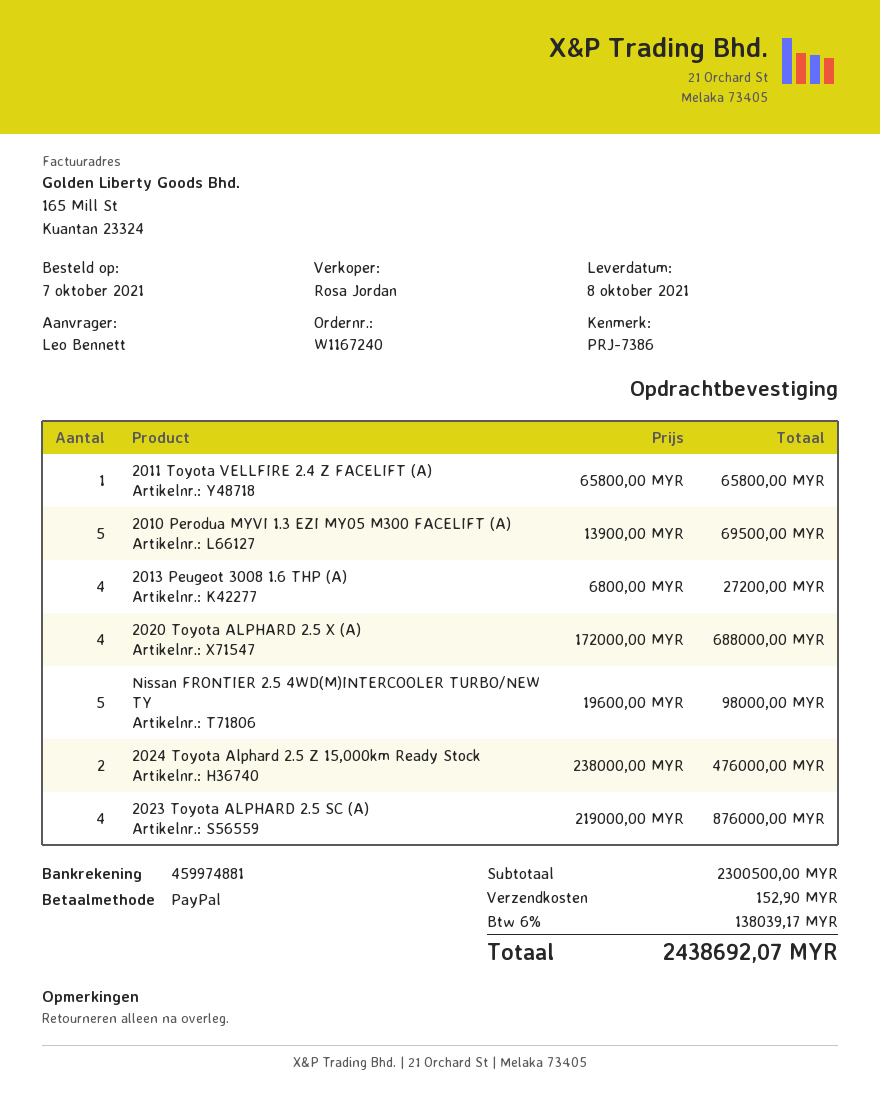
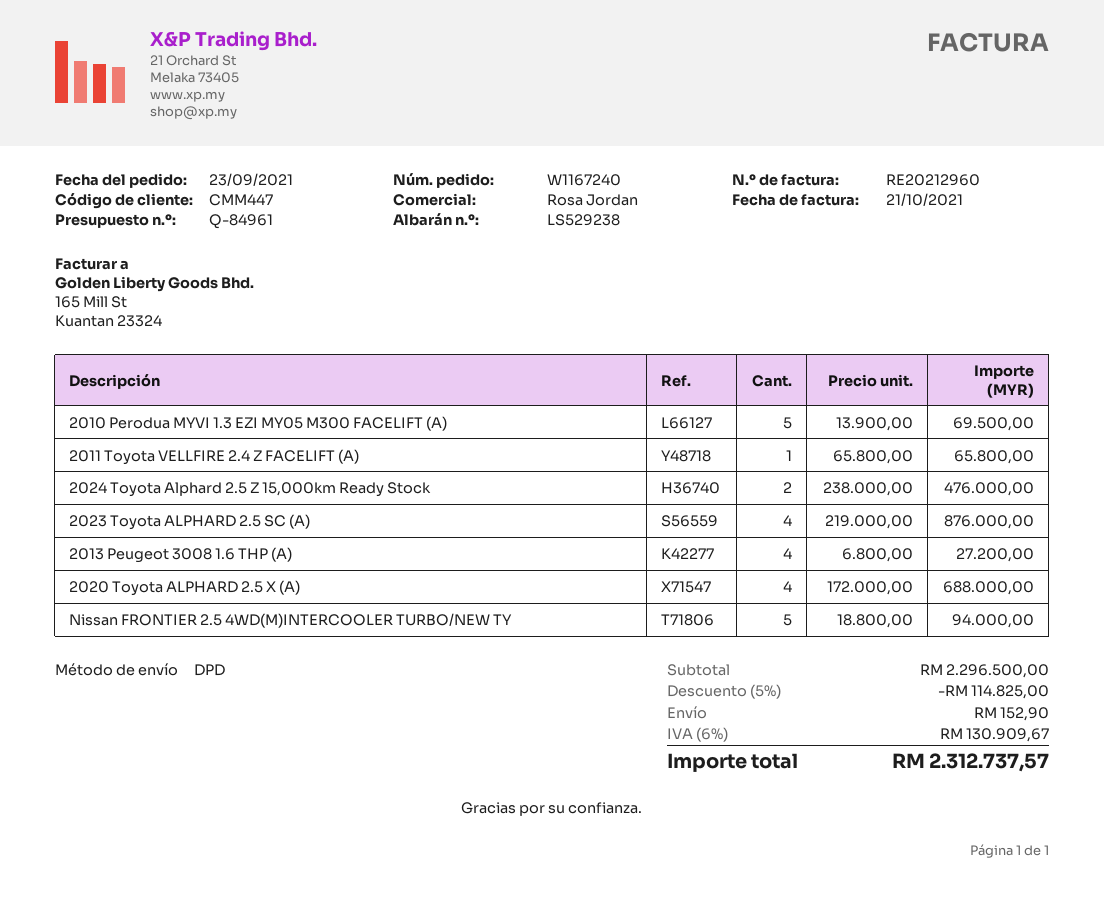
order date: 2021-10-07 -> 2021-09-23
Nissan FRONTIER 2.5 4WD(M)INTERCOOLER TURBO/NEW TY: 5 x 19600.00 = 98000.00 -> 5 x 18800.00 = 94000.00
subtotal: 2300500.00 -> 2296500.00
discount: none -> 5% = 114825.00
tax: 6% = 138039.17 -> 6% = 130909.67
total: 2438692.07 -> 2312737.57

